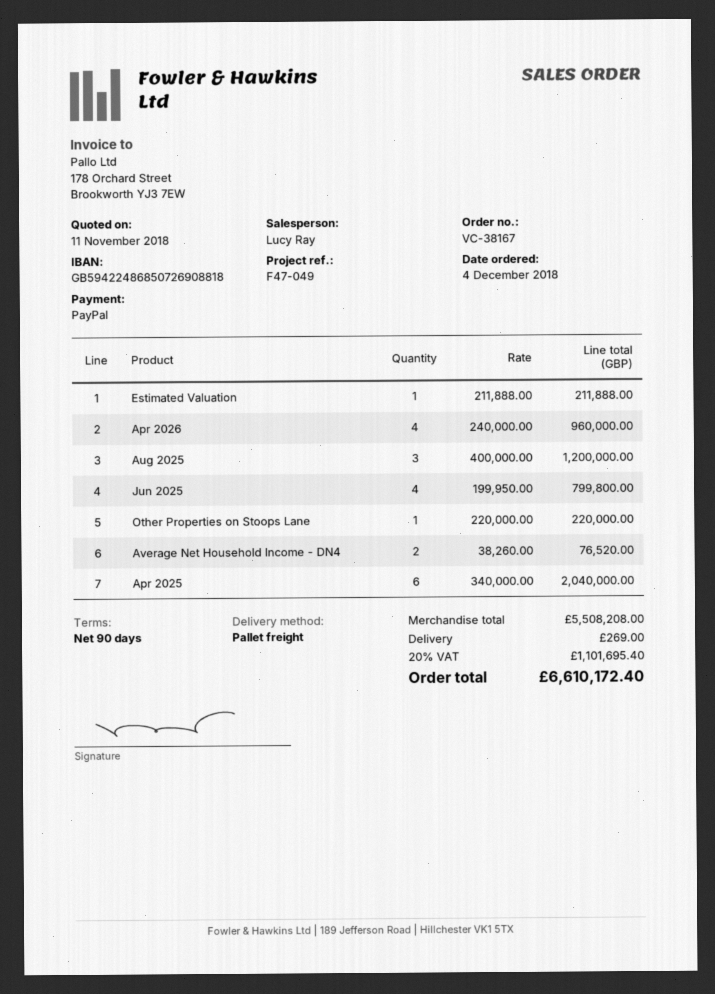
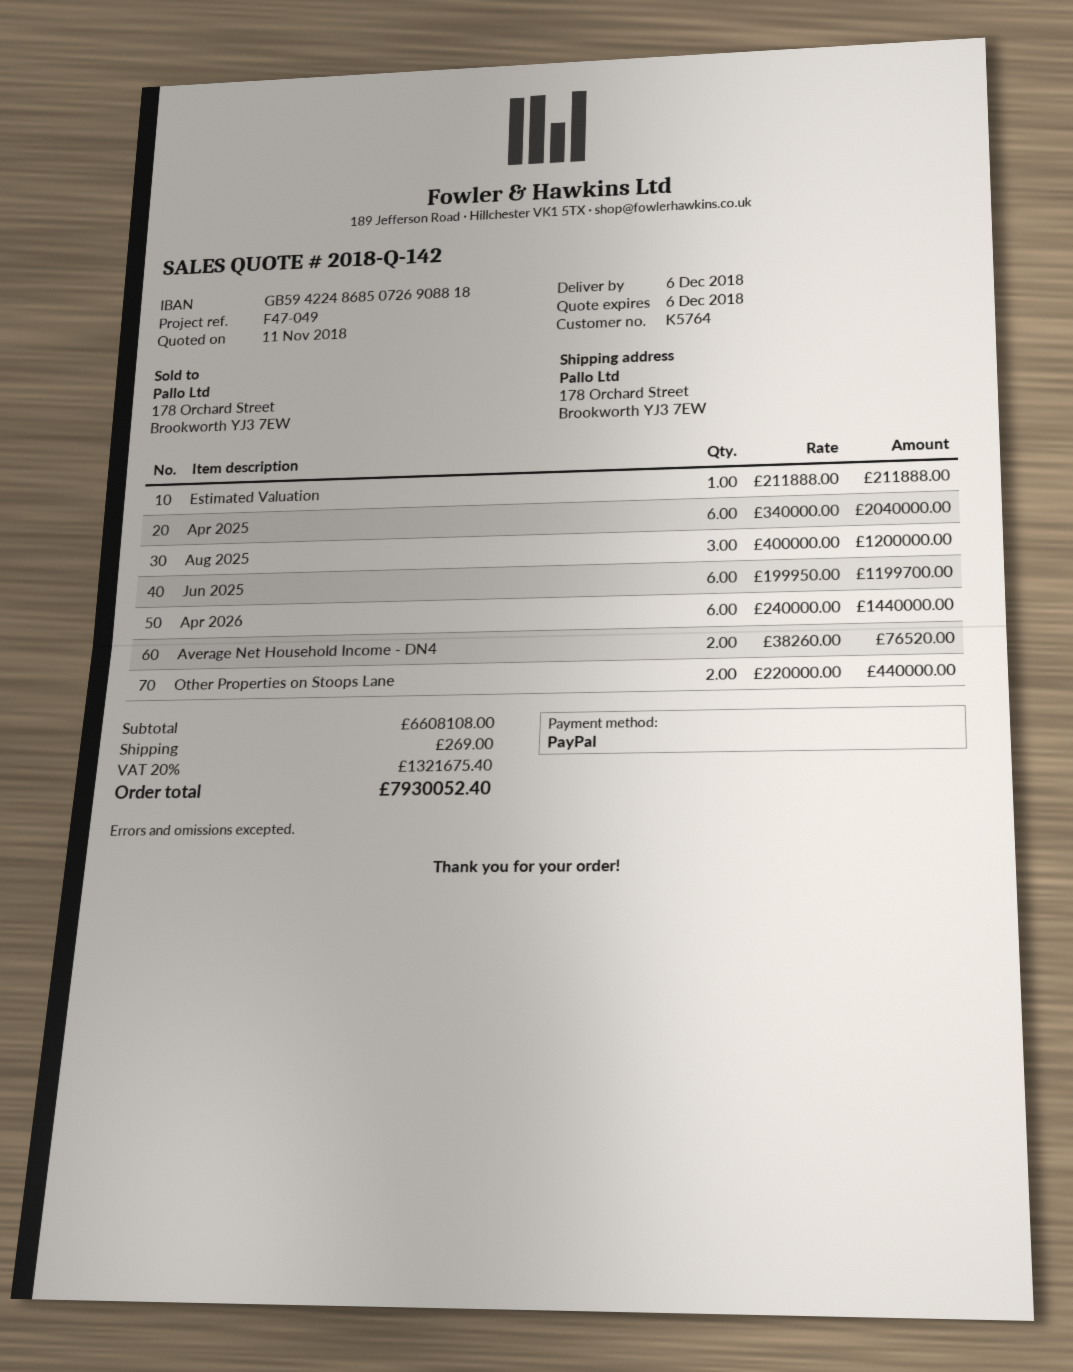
Apr 2026: 4 x 240000.00 = 960000.00 -> 6 x 240000.00 = 1440000.00
Jun 2025: 4 x 199950.00 = 799800.00 -> 6 x 199950.00 = 1199700.00
Other Properties on Stoops Lane: 1 x 220000.00 = 220000.00 -> 2 x 220000.00 = 440000.00
subtotal: 5508208.00 -> 6608108.00
tax: 20% = 1101695.40 -> 20% = 1321675.40
total: 6610172.40 -> 7930052.40

